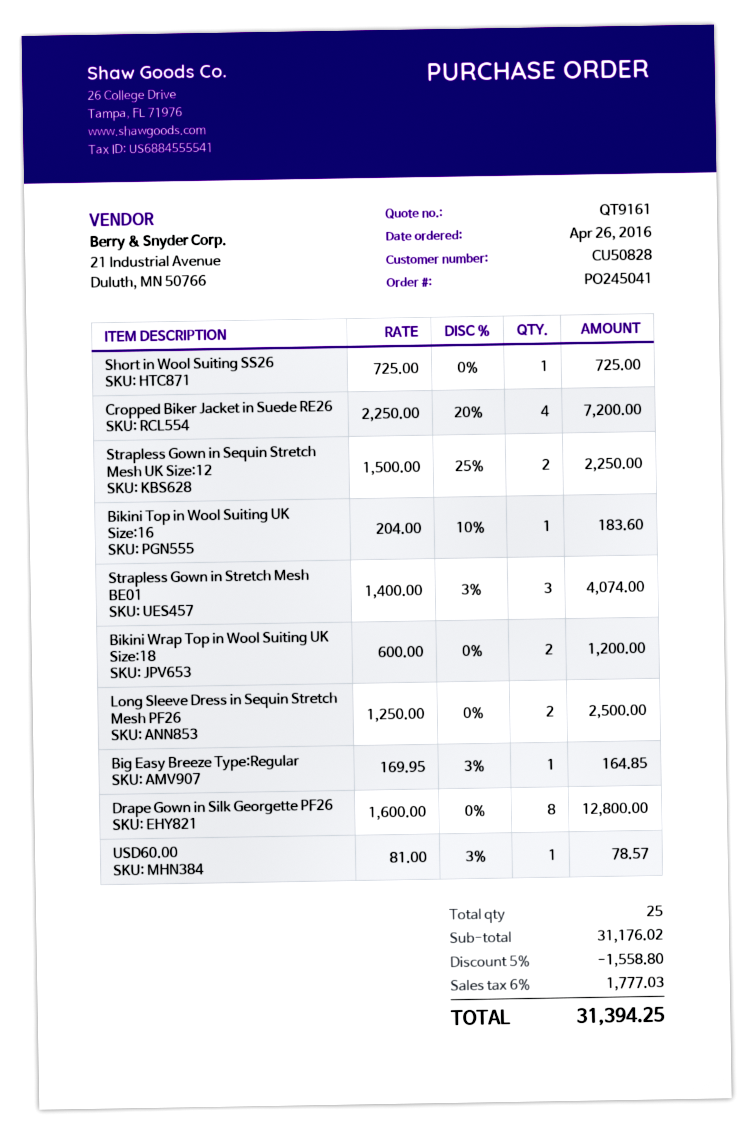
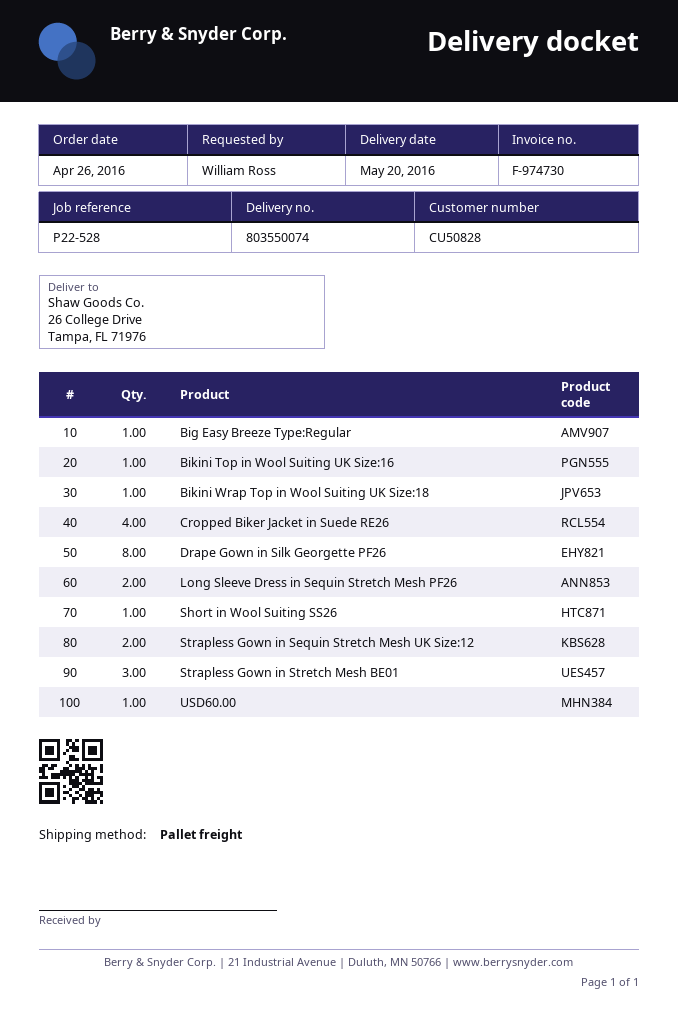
Bikini Wrap Top in Wool Suiting UK Size:18: 2 -> 1

